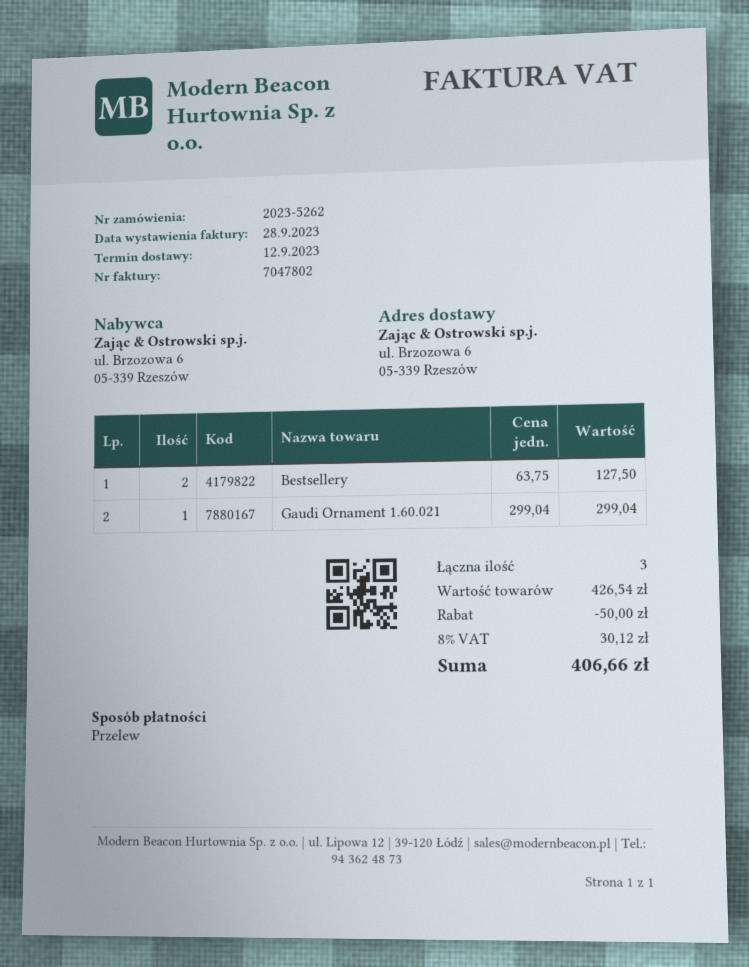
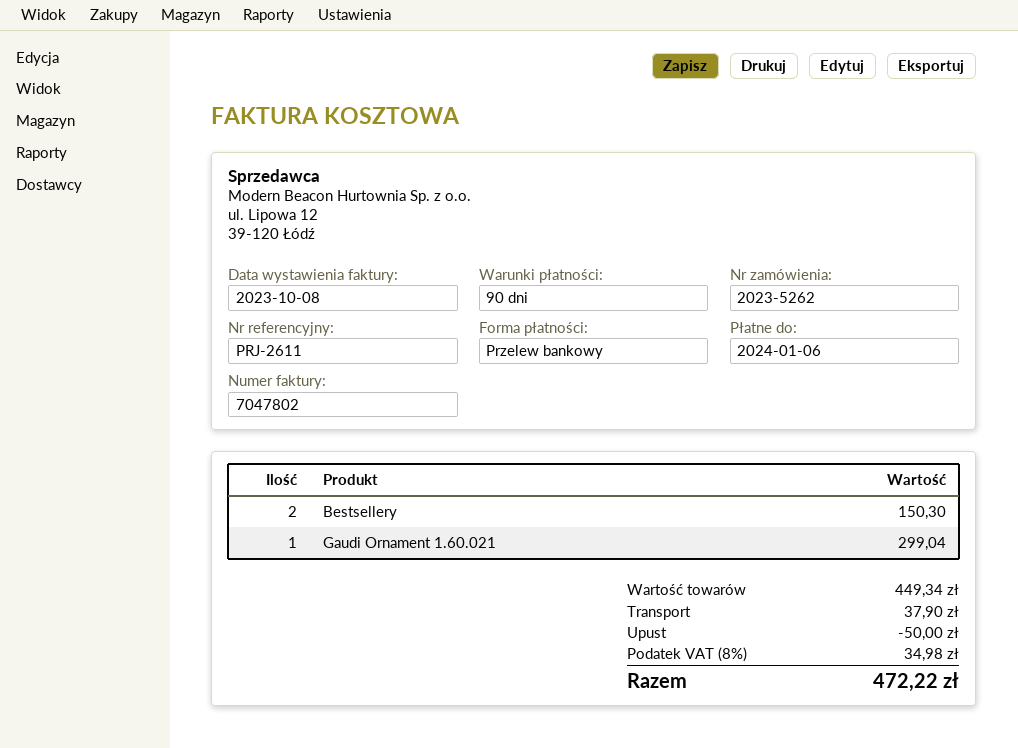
invoice date: 2023-09-28 -> 2023-10-08
Bestsellery: 2 for 127.50 -> 2 for 150.30
subtotal: 426.54 -> 449.34
shipping: none -> 37.90
tax: 8% = 30.12 -> 8% = 34.98
total: 406.66 -> 472.22

